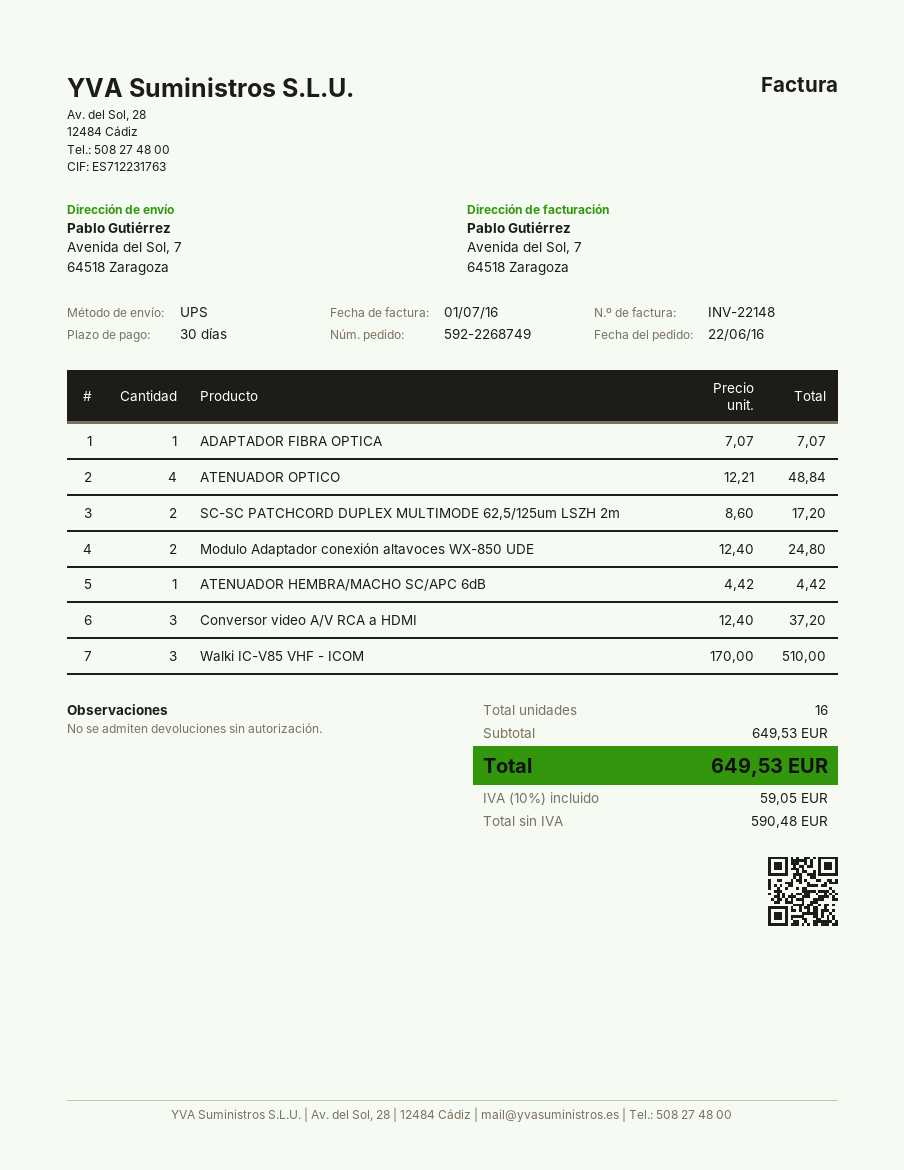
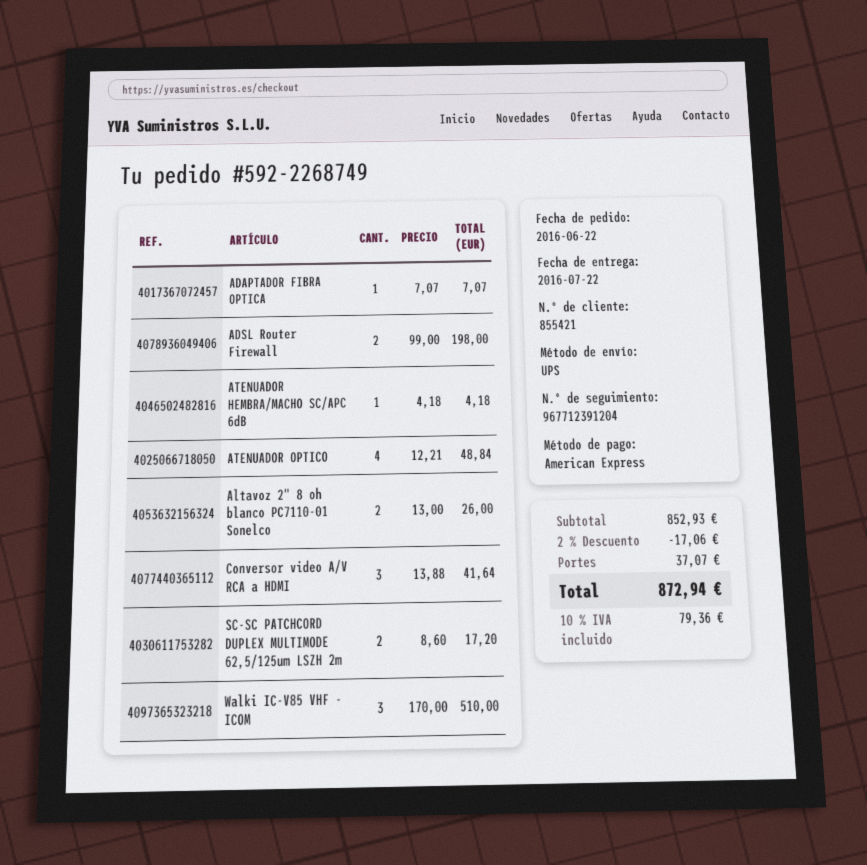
Modulo Adaptador conexión altavoces WX-850 UDE: 2 x 12.40 = 24.80 -> none
ATENUADOR HEMBRA/MACHO SC/APC 6dB: 1 x 4.42 = 4.42 -> 1 x 4.18 = 4.18
Conversor video A/V RCA a HDMI: 3 x 12.40 = 37.20 -> 3 x 13.88 = 41.64
ADSL Router Firewall: none -> 2 x 99.00 = 198.00
Altavoz 2" 8 oh blanco PC7110-01 Sonelco: none -> 2 x 13.00 = 26.00
subtotal: 649.53 -> 852.93
discount: none -> 2% = 17.06
shipping: none -> 37.07
tax: 10% = 59.05 -> 10% = 79.36
total: 649.53 -> 872.94

